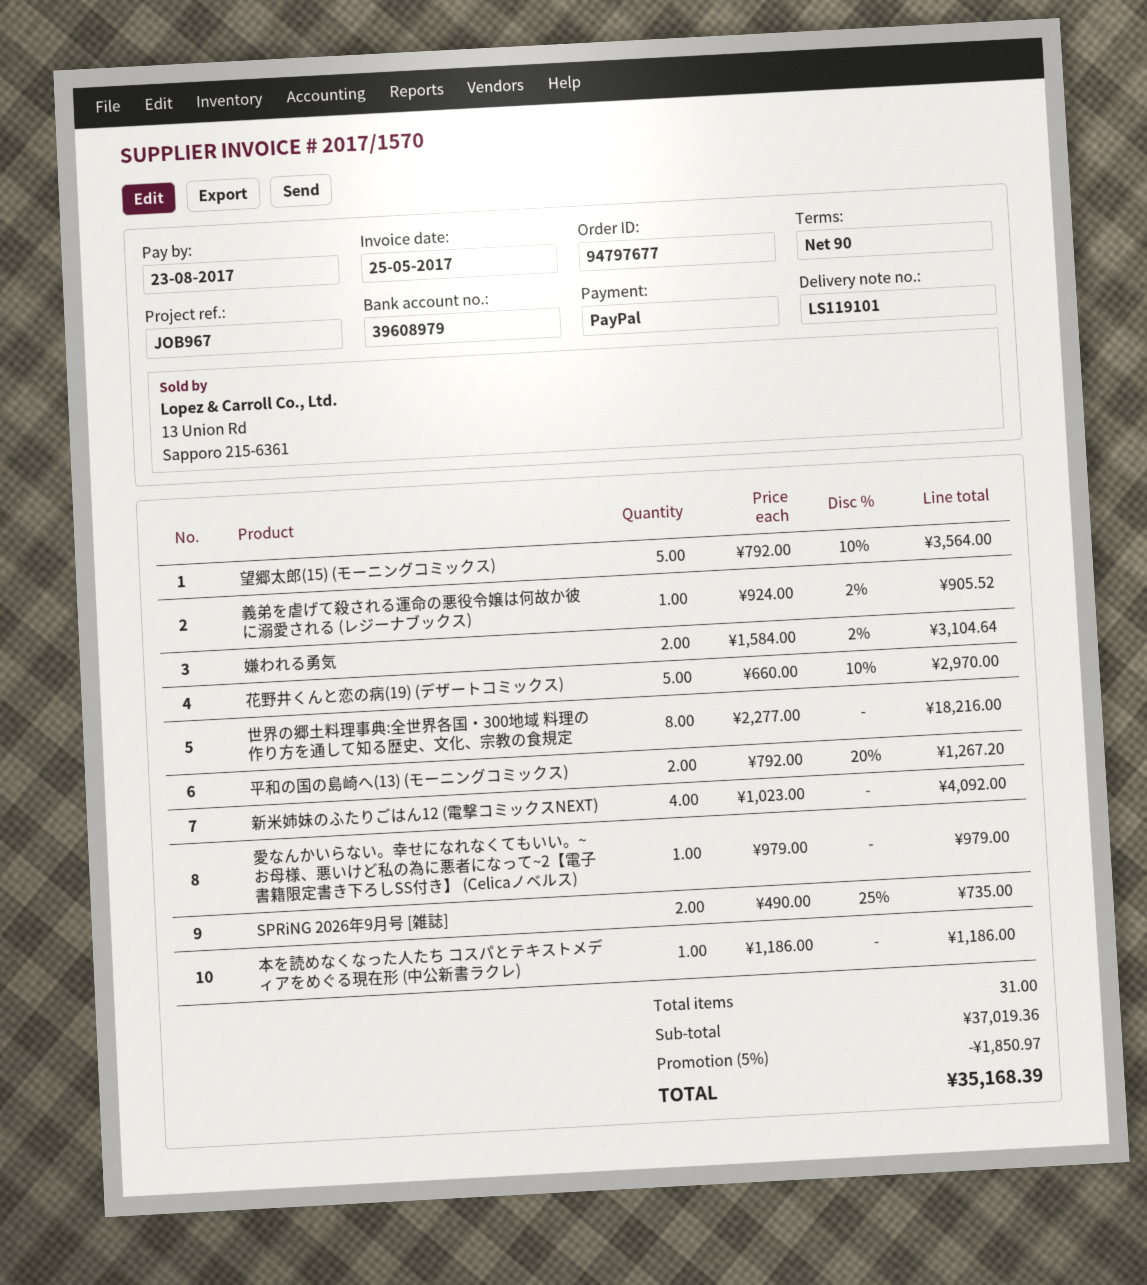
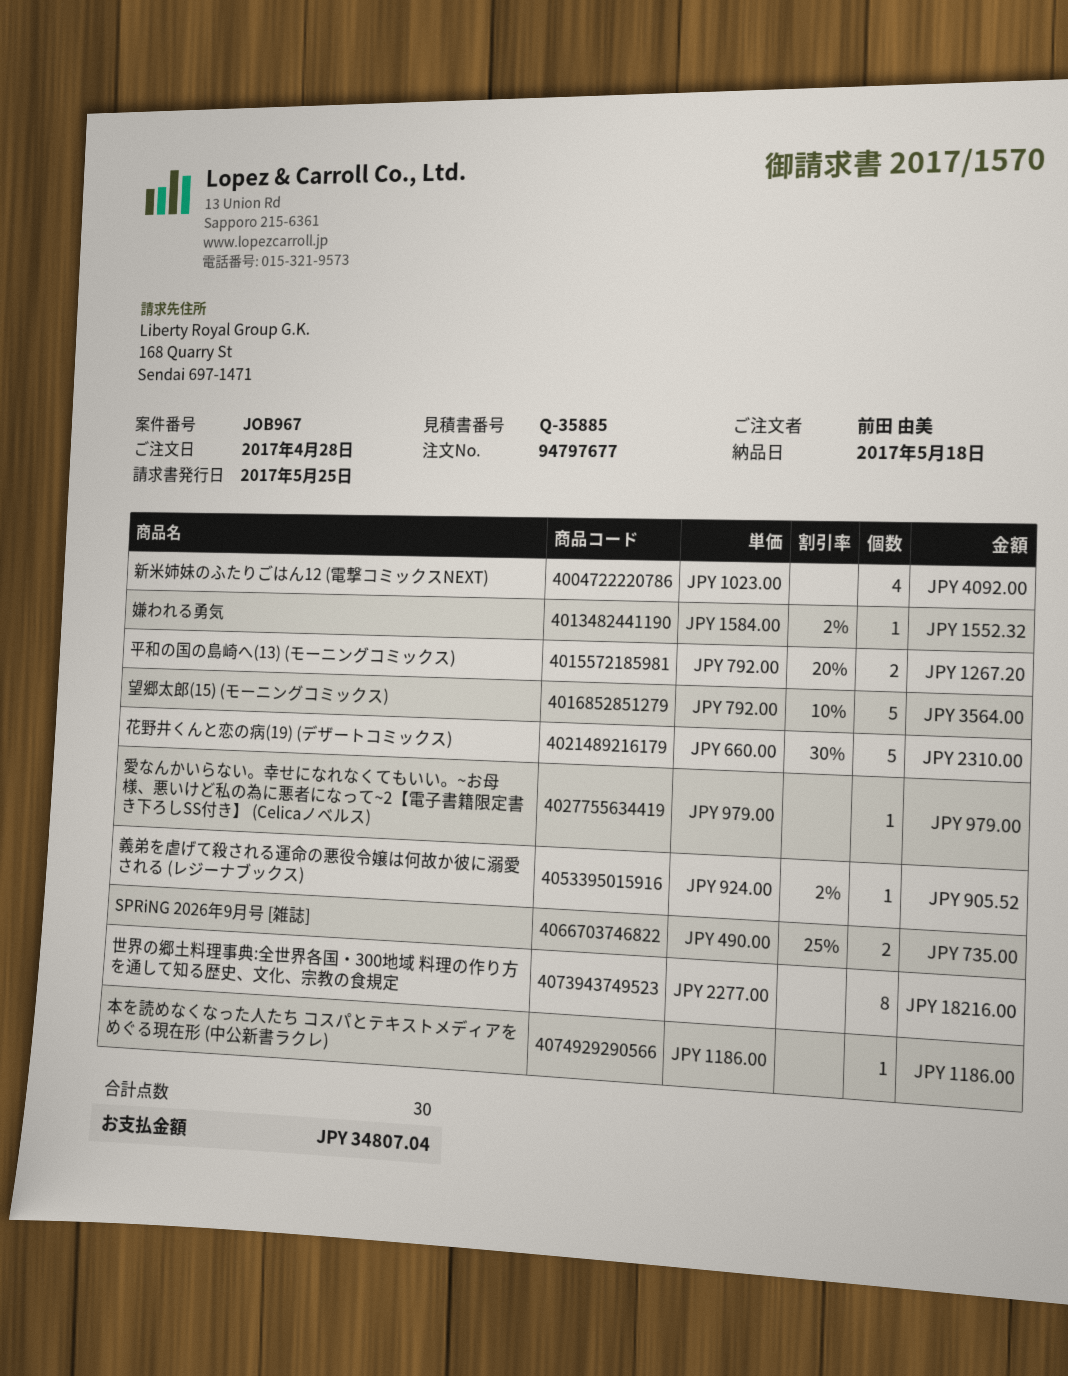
嫌われる勇気: 2 x 1584.00 - 2% = 3104.64 -> 1 x 1584.00 - 2% = 1552.32
花野井くんと恋の病(19) (デザートコミックス): 5 x 660.00 - 10% = 2970.00 -> 5 x 660.00 - 30% = 2310.00
total quantity: 31 -> 30
discount: 5% = 1850.97 -> none
total: 35168.39 -> 34807.04

